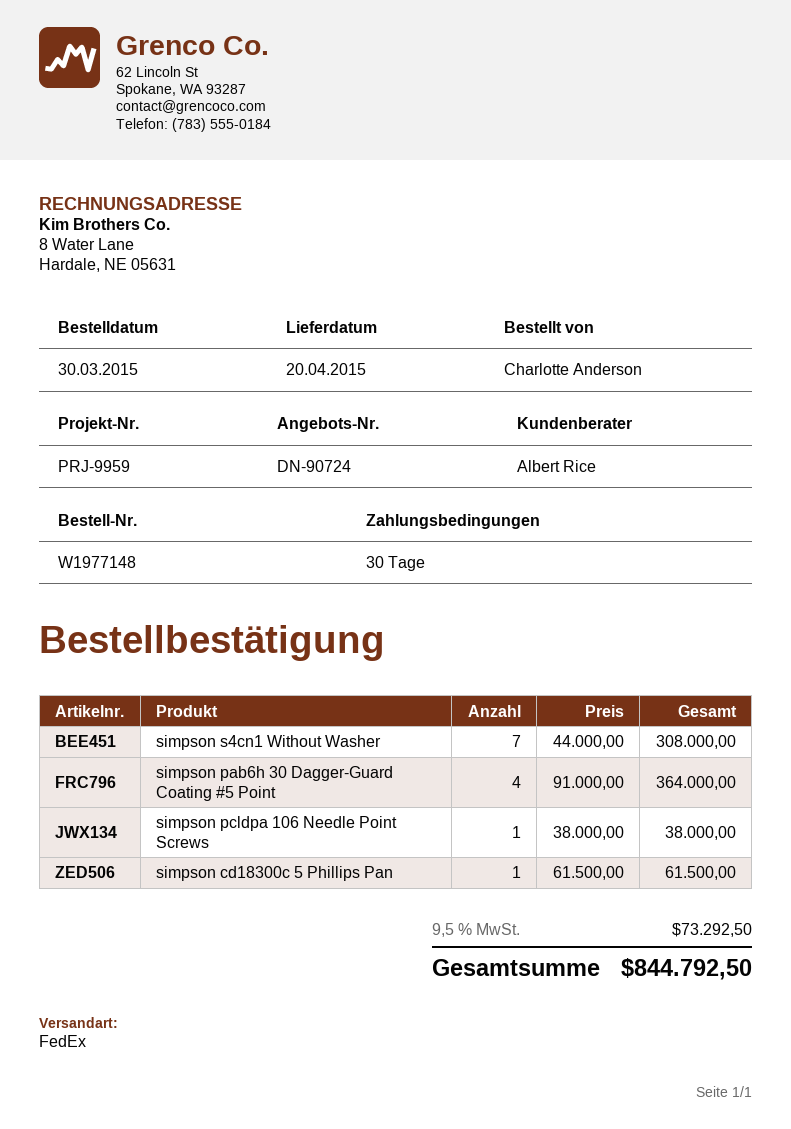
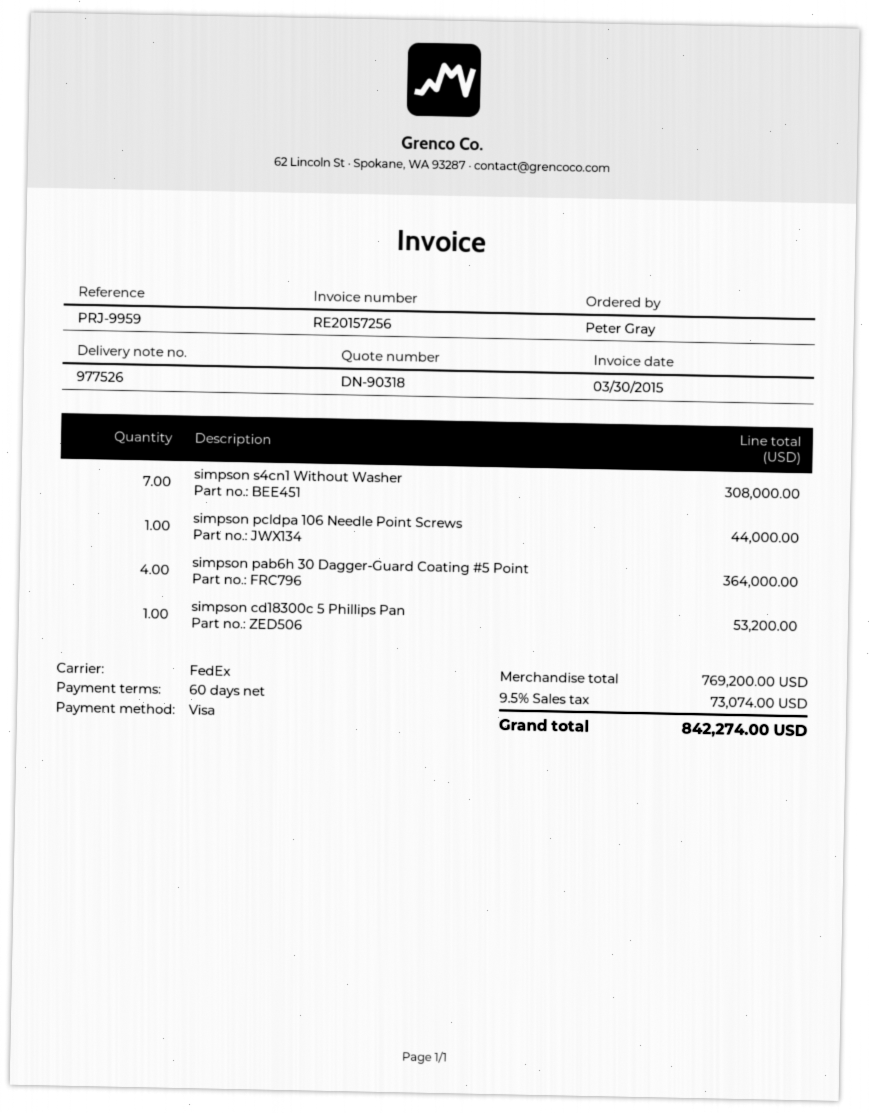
quote number: DN-90724 -> DN-90318
payment terms: 30 days -> 60 days
ordered by: Charlotte Anderson -> Peter Gray
simpson pcldpa 106 Needle Point Screws: 1 for 38000.00 -> 1 for 44000.00
simpson cd18300c 5 Phillips Pan: 1 for 61500.00 -> 1 for 53200.00
tax: 9.5% = 73292.50 -> 9.5% = 73074.00
total: 844792.50 -> 842274.00

